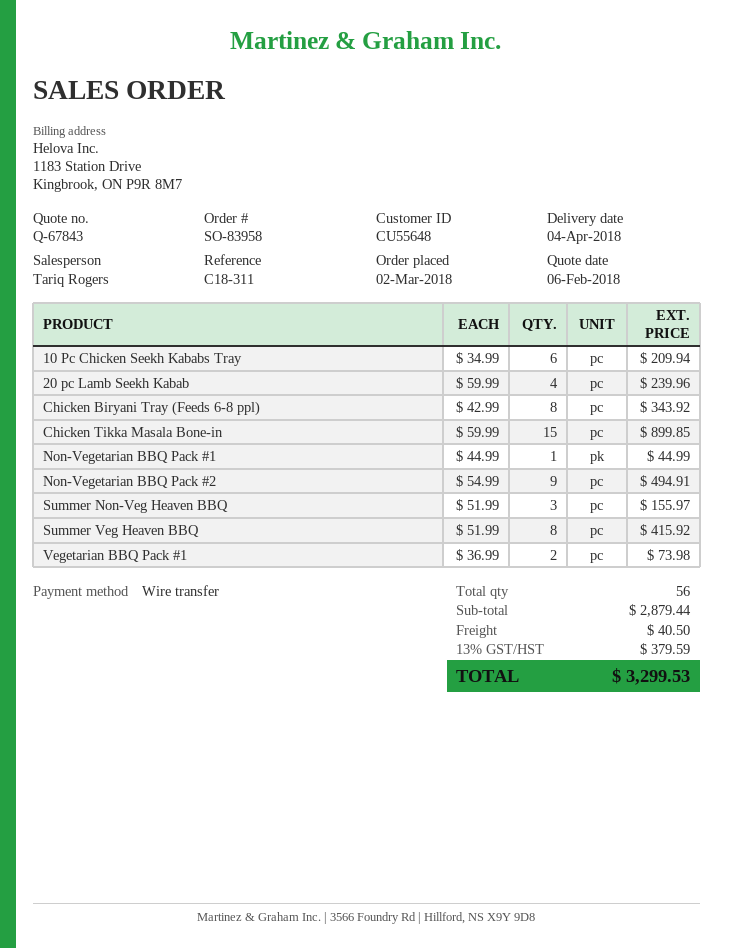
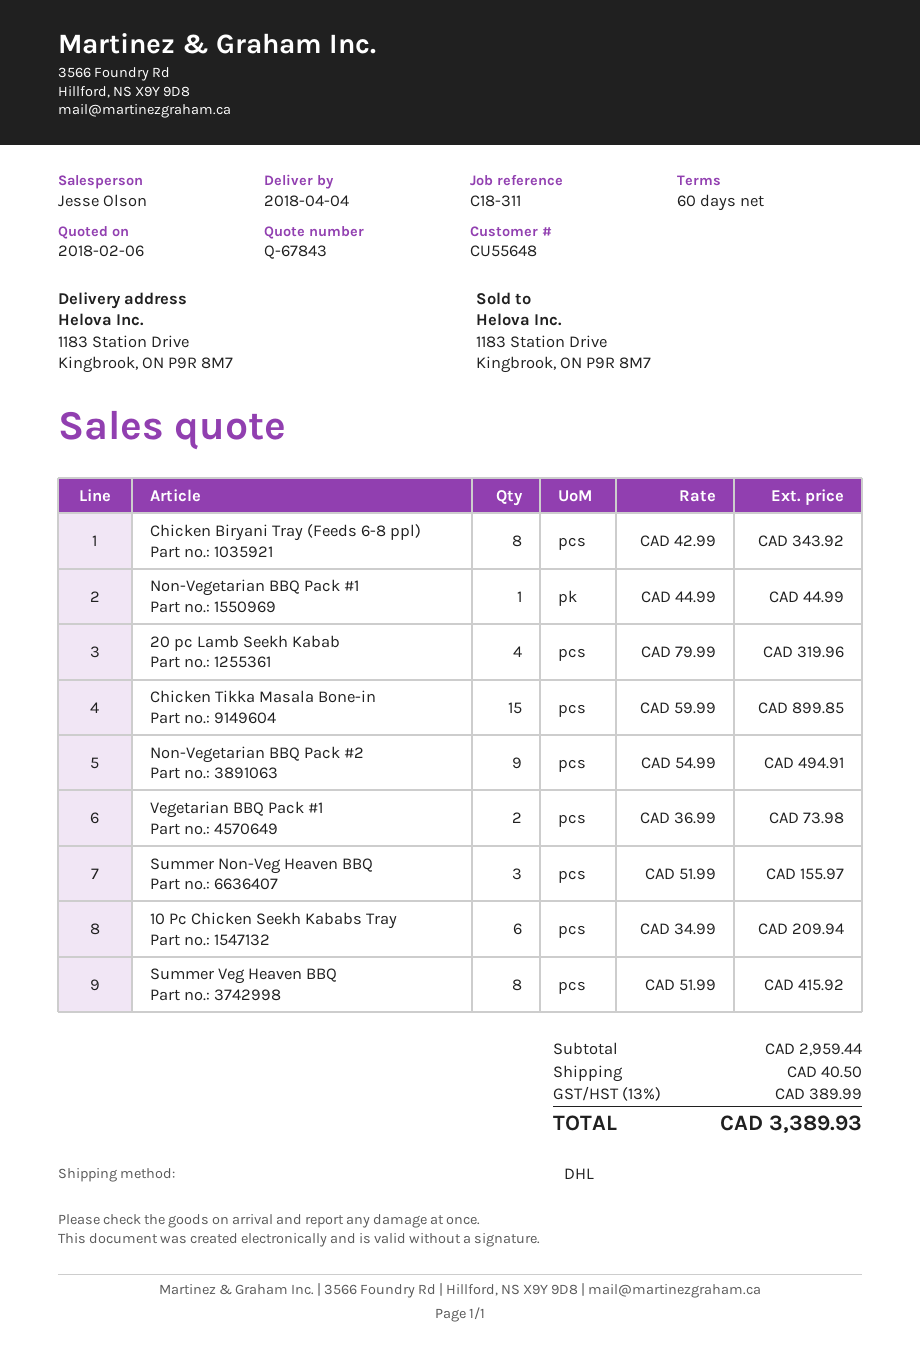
sales rep: Tariq Rogers -> Jesse Olson
20 pc Lamb Seekh Kabab: 4 x 59.99 = 239.96 -> 4 x 79.99 = 319.96
subtotal: 2879.44 -> 2959.44
tax: 13% = 379.59 -> 13% = 389.99
total: 3299.53 -> 3389.93

